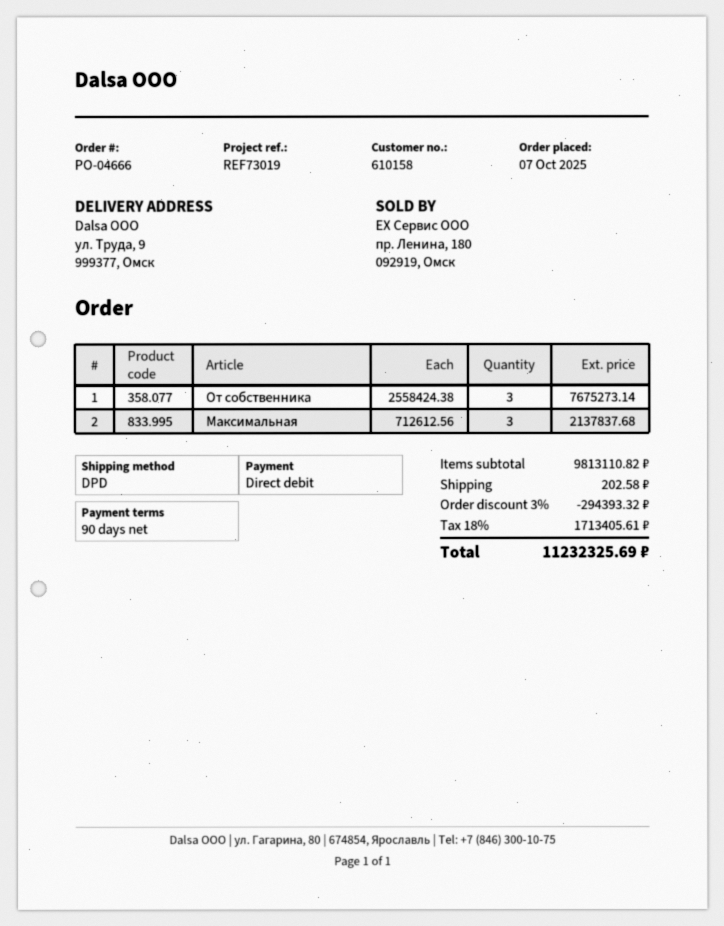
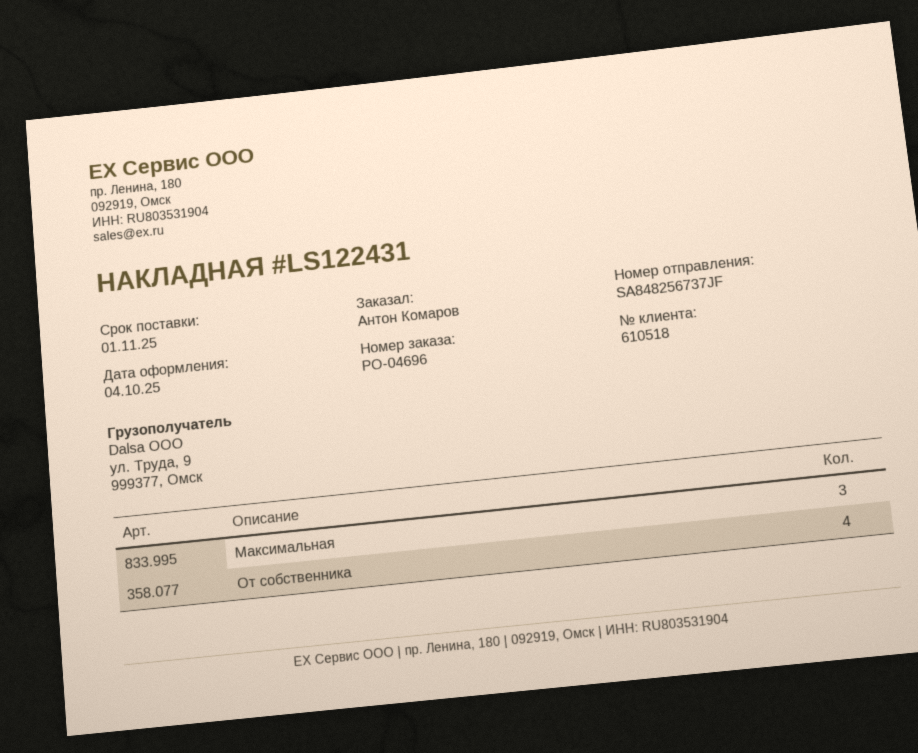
order number: PO-04666 -> PO-04696
order date: 2025-10-07 -> 2025-10-04
customer number: 610158 -> 610518
От собственника: 3 -> 4

